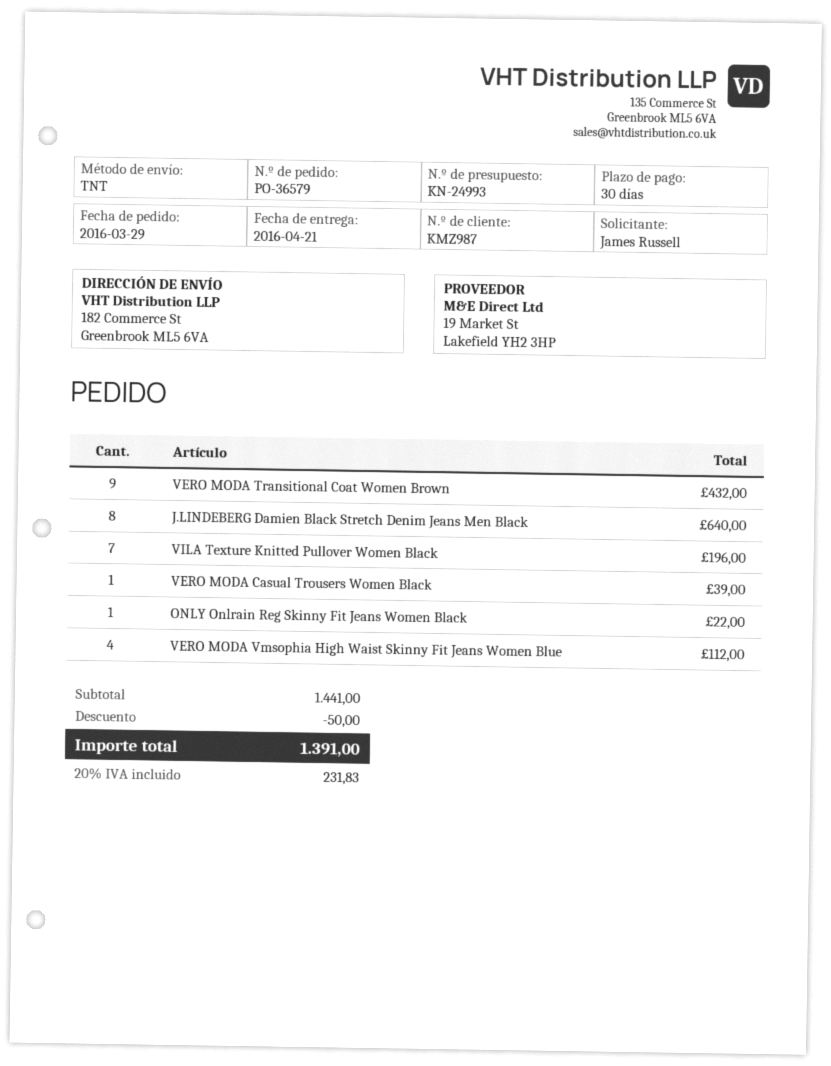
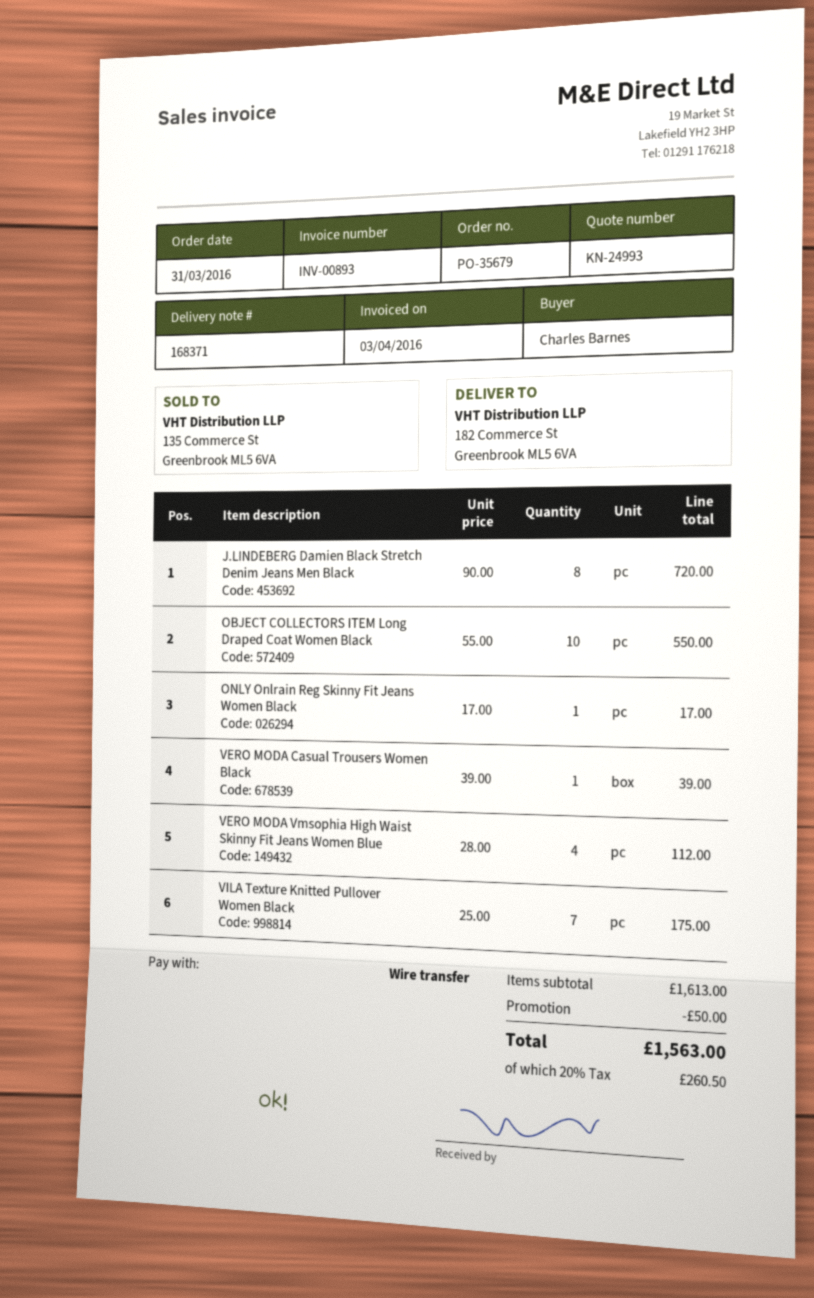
order number: PO-36579 -> PO-35679
order date: 2016-03-29 -> 2016-03-31
ordered by: James Russell -> Charles Barnes
VERO MODA Transitional Coat Women Brown: 9 for 432.00 -> none
J.LINDEBERG Damien Black Stretch Denim Jeans Men Black: 8 for 640.00 -> 8 for 720.00
VILA Texture Knitted Pullover Women Black: 7 for 196.00 -> 7 for 175.00
ONLY Onlrain Reg Skinny Fit Jeans Women Black: 1 for 22.00 -> 1 for 17.00
OBJECT COLLECTORS ITEM Long Draped Coat Women Black: none -> 10 for 550.00
subtotal: 1441.00 -> 1613.00
tax: 20% = 231.83 -> 20% = 260.50
total: 1391.00 -> 1563.00

